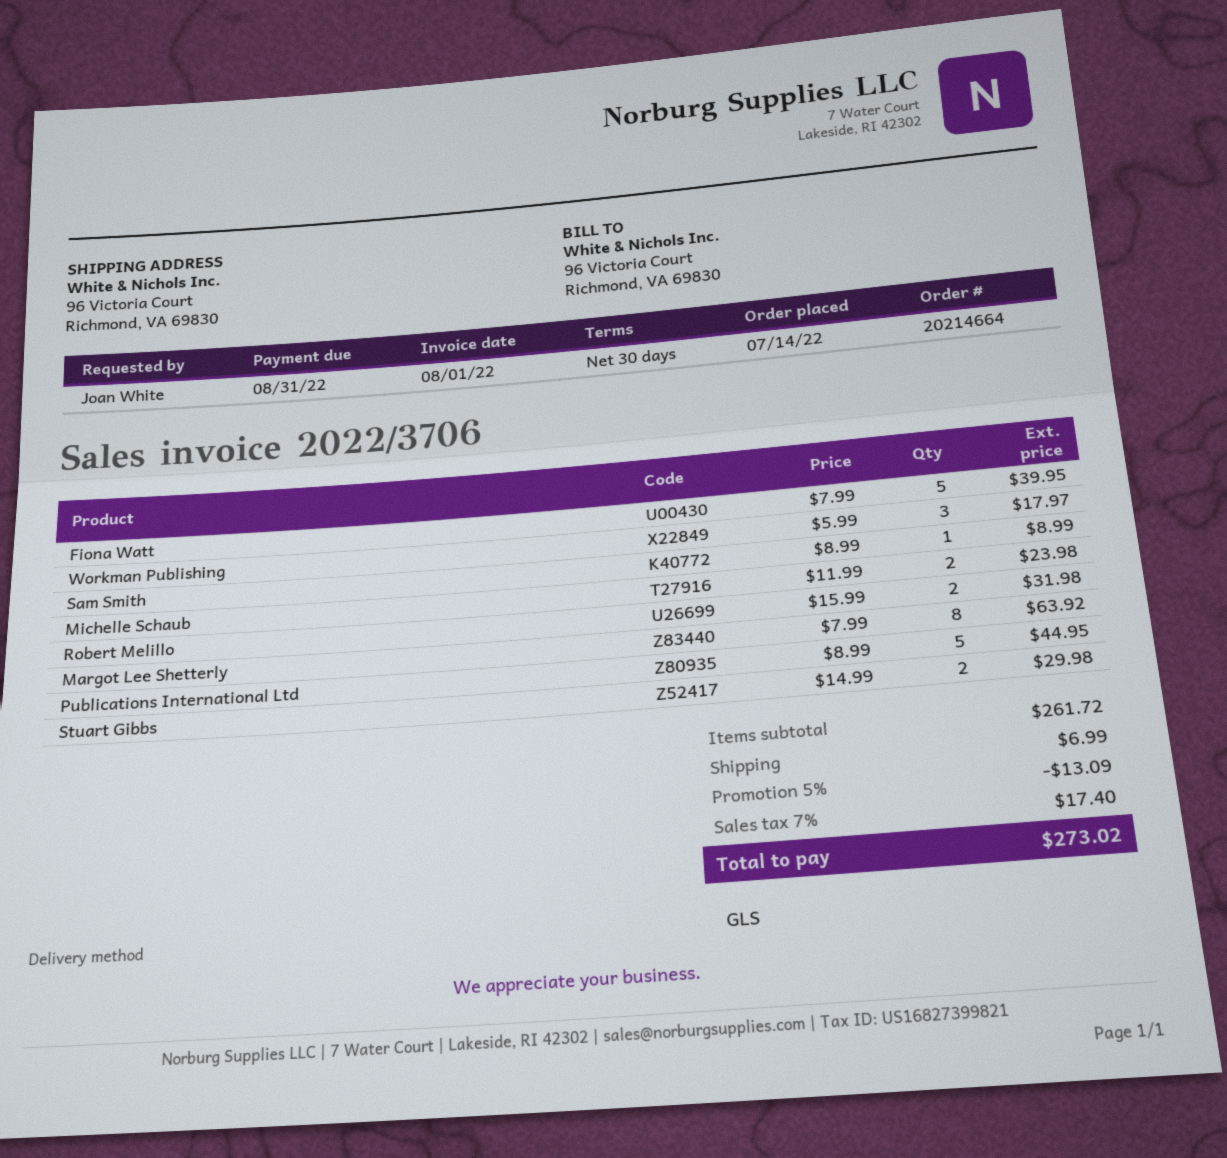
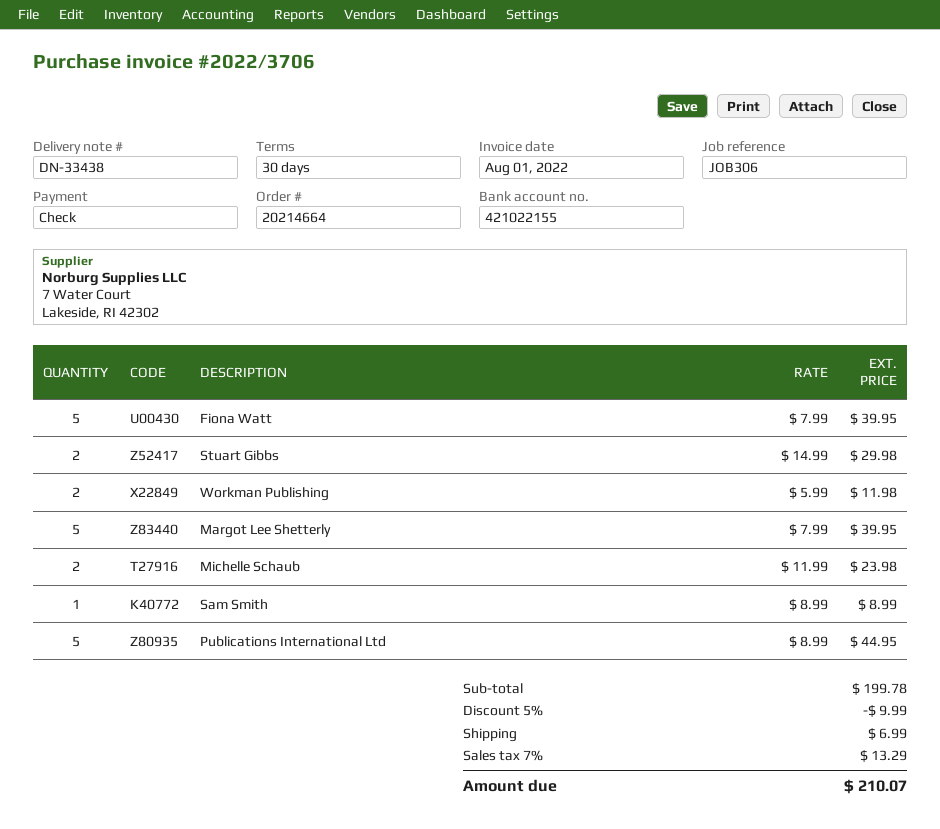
Workman Publishing: 3 x 5.99 = 17.97 -> 2 x 5.99 = 11.98
Robert Melillo: 2 x 15.99 = 31.98 -> none
Margot Lee Shetterly: 8 x 7.99 = 63.92 -> 5 x 7.99 = 39.95
subtotal: 261.72 -> 199.78
discount: 5% = 13.09 -> 5% = 9.99
tax: 7% = 17.40 -> 7% = 13.29
total: 273.02 -> 210.07

